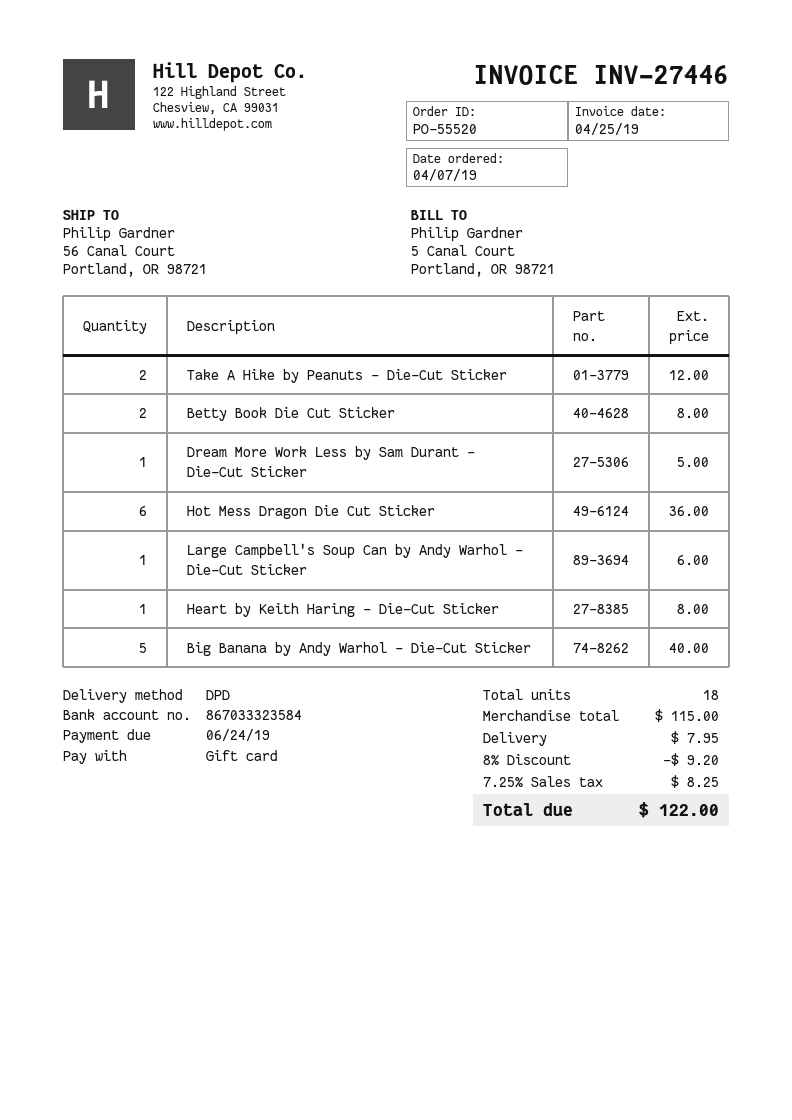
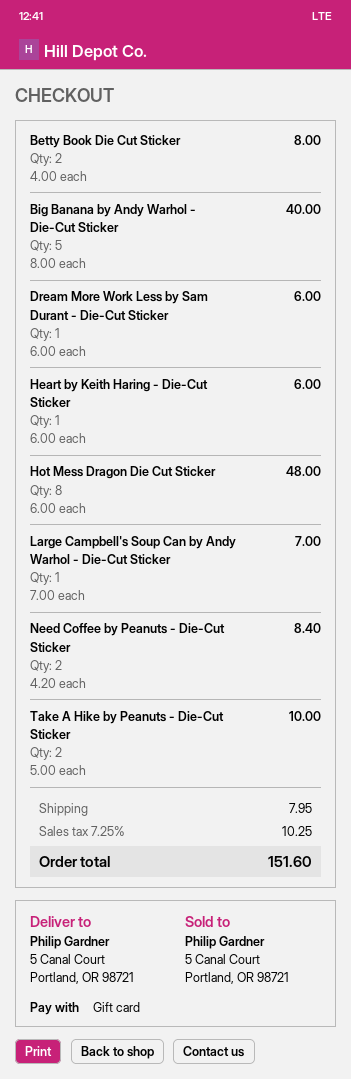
ship to: 56 Canal Court, Portland, OR 98721 -> 5 Canal Court, Portland, OR 98721
Take A Hike by Peanuts - Die-Cut Sticker: 2 for 12.00 -> 2 for 10.00
Dream More Work Less by Sam Durant - Die-Cut Sticker: 1 for 5.00 -> 1 for 6.00
Hot Mess Dragon Die Cut Sticker: 6 for 36.00 -> 8 for 48.00
Large Campbell's Soup Can by Andy Warhol - Die-Cut Sticker: 1 for 6.00 -> 1 for 7.00
Heart by Keith Haring - Die-Cut Sticker: 1 for 8.00 -> 1 for 6.00
Need Coffee by Peanuts - Die-Cut Sticker: none -> 2 for 8.40
discount: 8% = 9.20 -> none
tax: 7.25% = 8.25 -> 7.25% = 10.25
total: 122.00 -> 151.60

